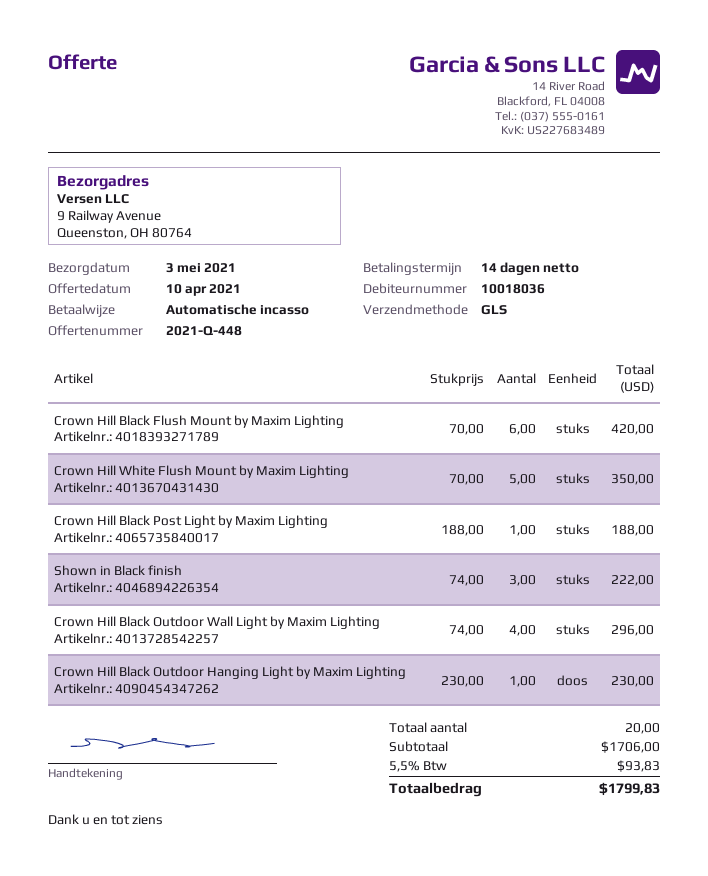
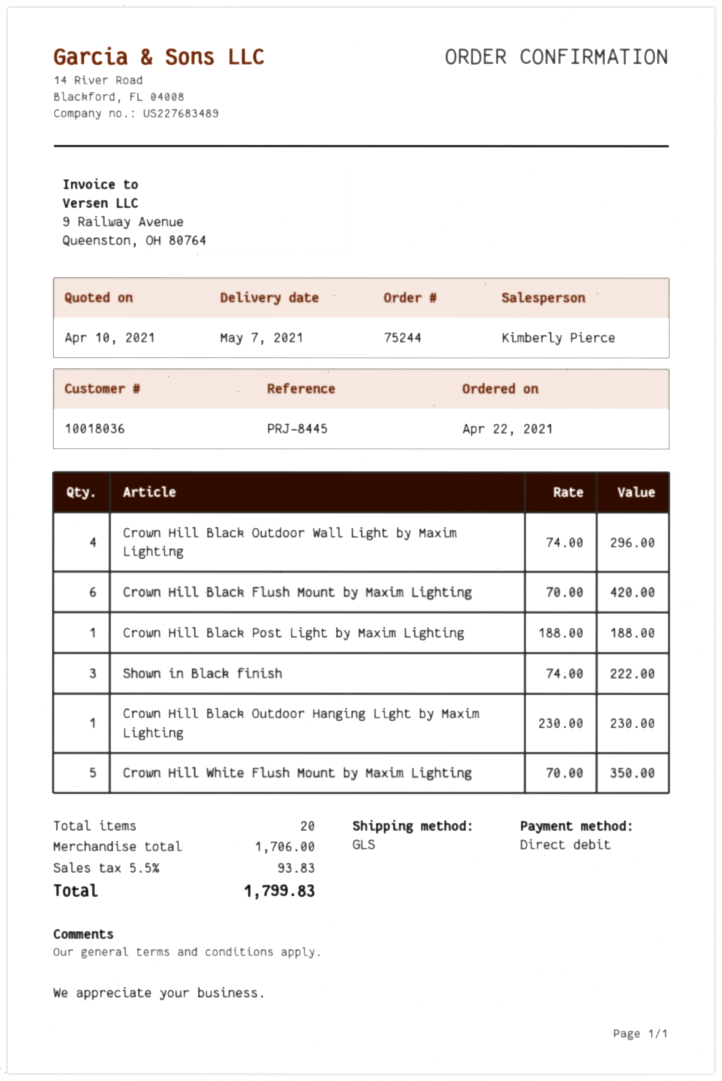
delivery date: 2021-05-03 -> 2021-05-07

